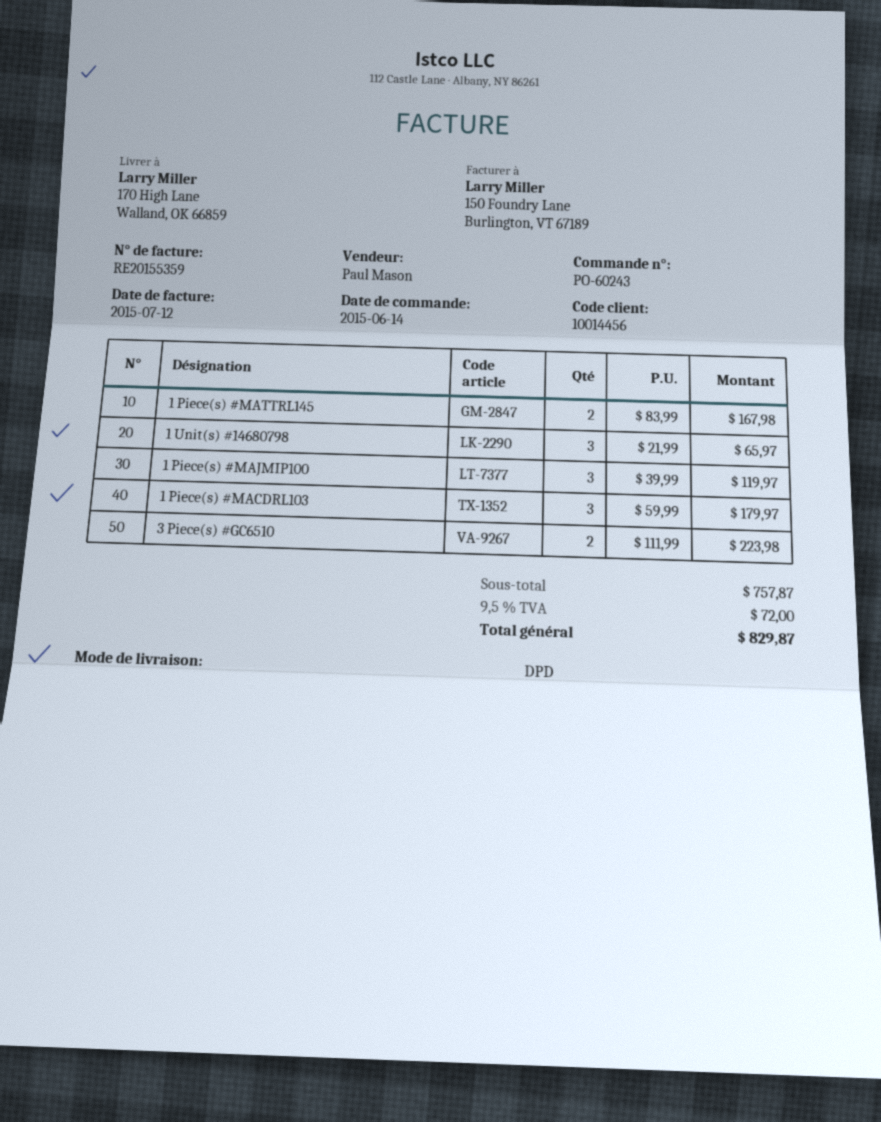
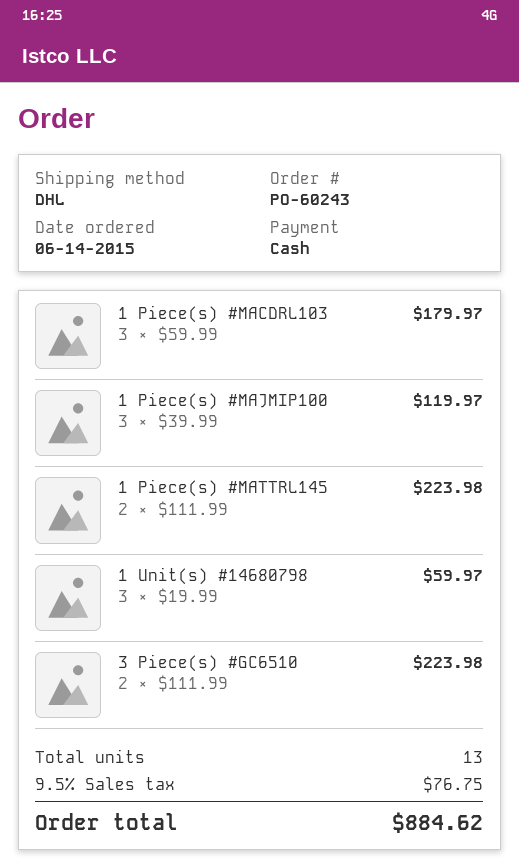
shipping method: DPD -> DHL
1 Piece(s) #MATTRL145: 2 x 83.99 = 167.98 -> 2 x 111.99 = 223.98
1 Unit(s) #14680798: 3 x 21.99 = 65.97 -> 3 x 19.99 = 59.97
tax: 9.5% = 72.00 -> 9.5% = 76.75
total: 829.87 -> 884.62

